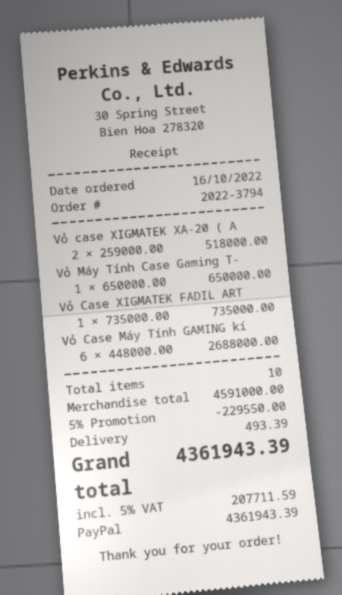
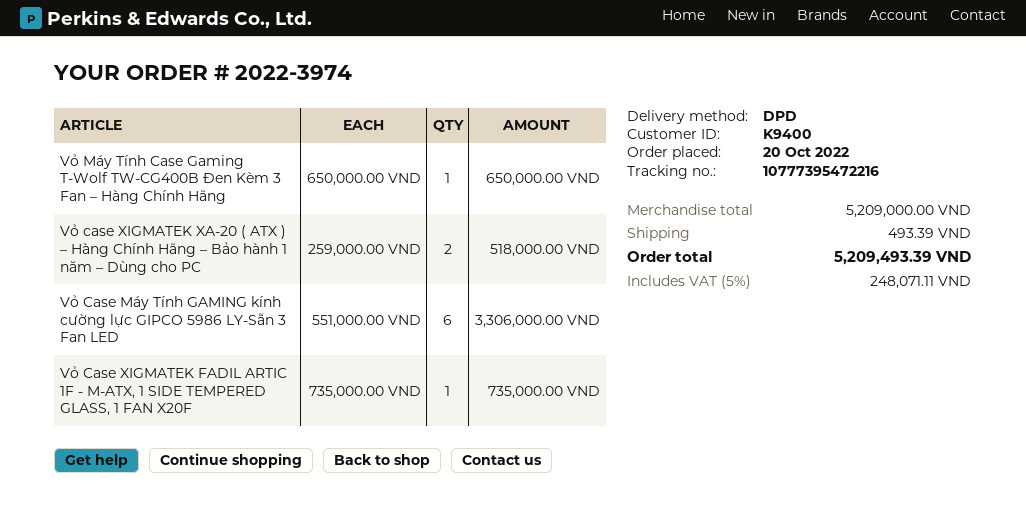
order number: 2022-3794 -> 2022-3974
order date: 2022-10-16 -> 2022-10-20
Vỏ Case Máy Tính GAMING kí: 6 x 448000.00 = 2688000.00 -> 6 x 551000.00 = 3306000.00
subtotal: 4591000.00 -> 5209000.00
discount: 5% = 229550.00 -> none
tax: 5% = 207711.59 -> 5% = 248071.11
total: 4361943.39 -> 5209493.39

